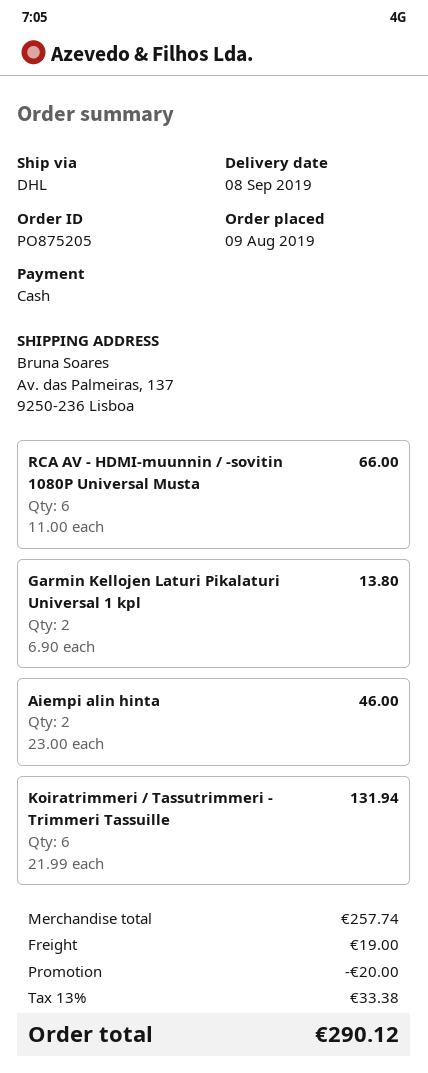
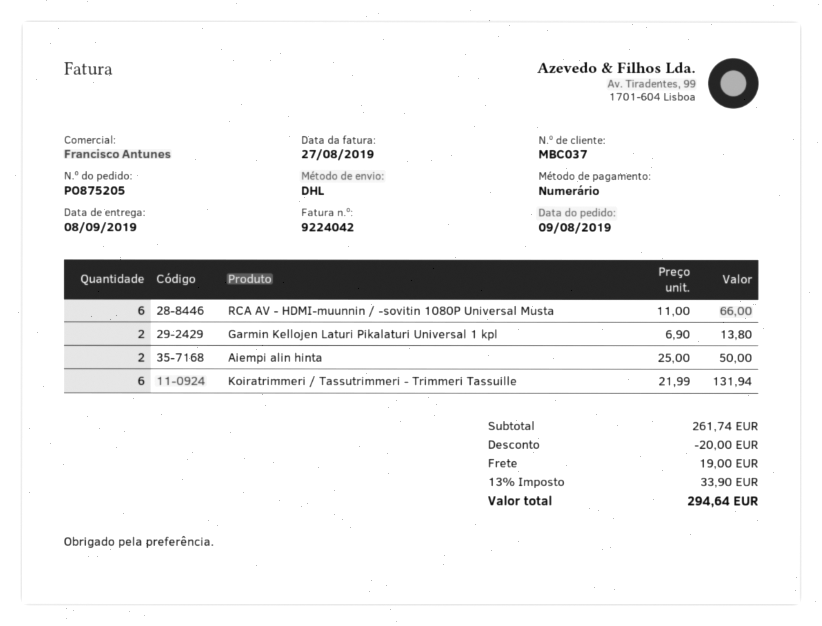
Aiempi alin hinta: 2 x 23.00 = 46.00 -> 2 x 25.00 = 50.00
subtotal: 257.74 -> 261.74
tax: 13% = 33.38 -> 13% = 33.90
total: 290.12 -> 294.64

